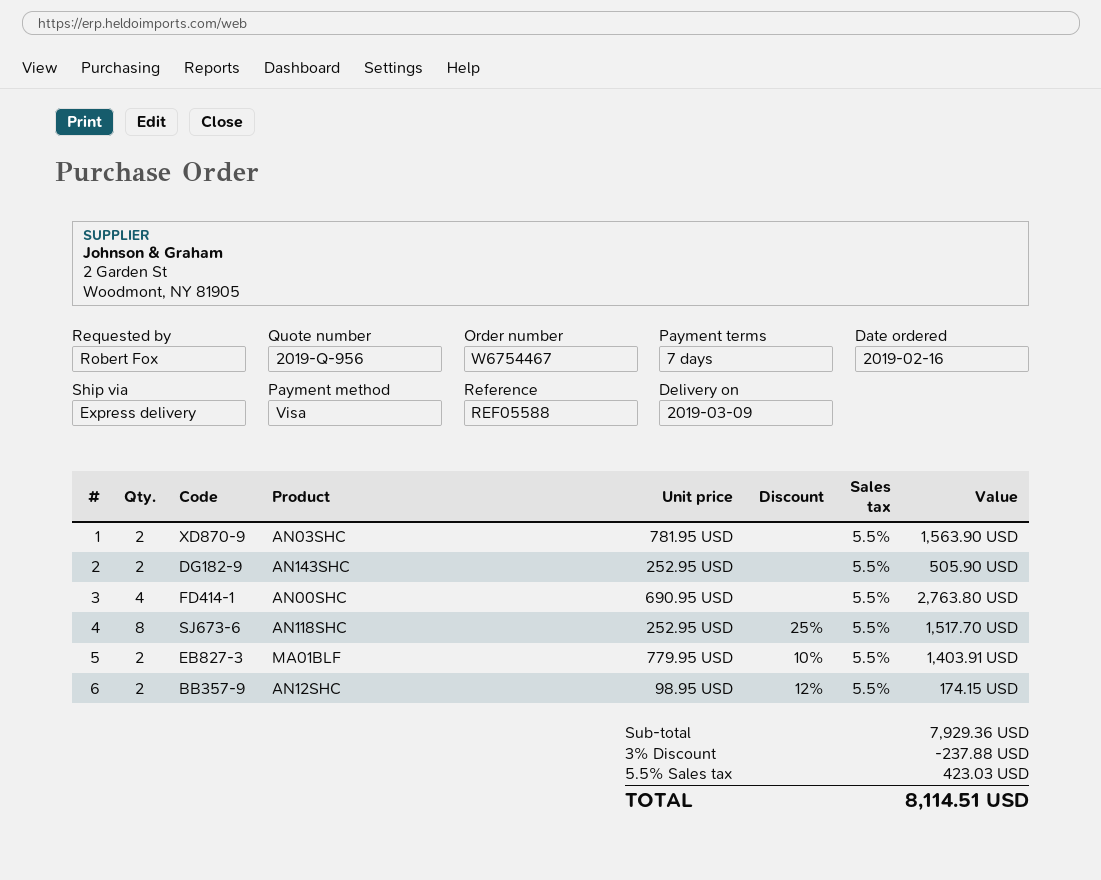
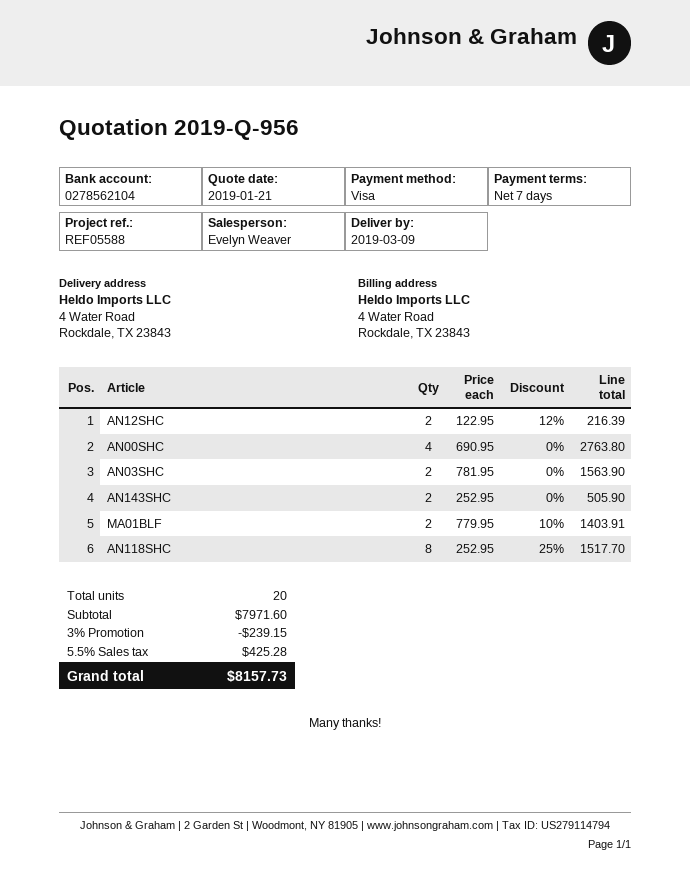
AN12SHC: 2 x 98.95 - 12% = 174.15 -> 2 x 122.95 - 12% = 216.39
subtotal: 7929.36 -> 7971.60
discount: 3% = 237.88 -> 3% = 239.15
tax: 5.5% = 423.03 -> 5.5% = 425.28
total: 8114.51 -> 8157.73

